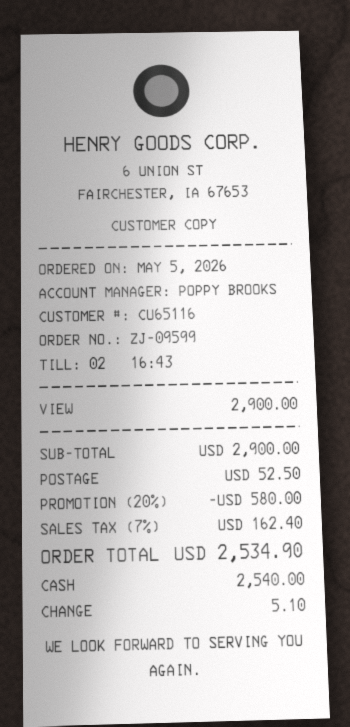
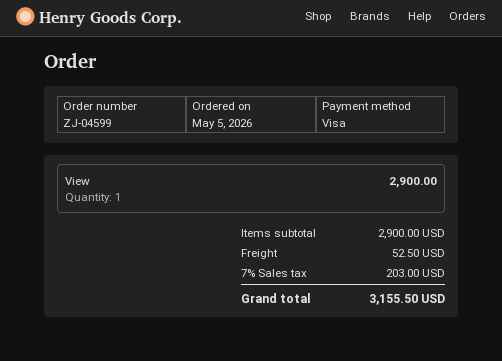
order number: ZJ-09599 -> ZJ-04599
payment method: cash -> Visa
discount: 20% = 580.00 -> none
tax: 7% = 162.40 -> 7% = 203.00
total: 2534.90 -> 3155.50

